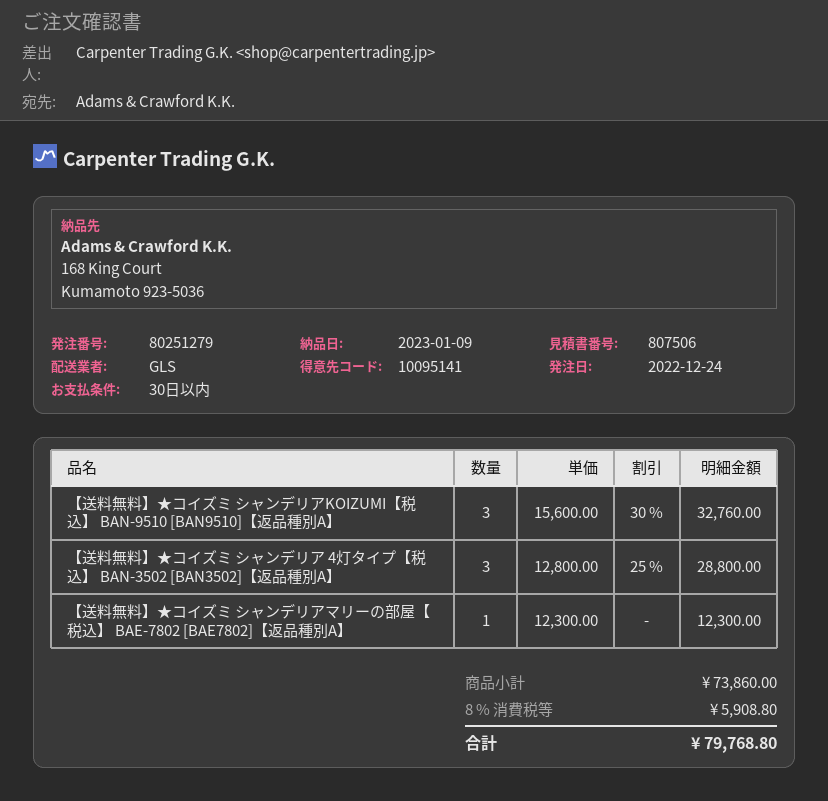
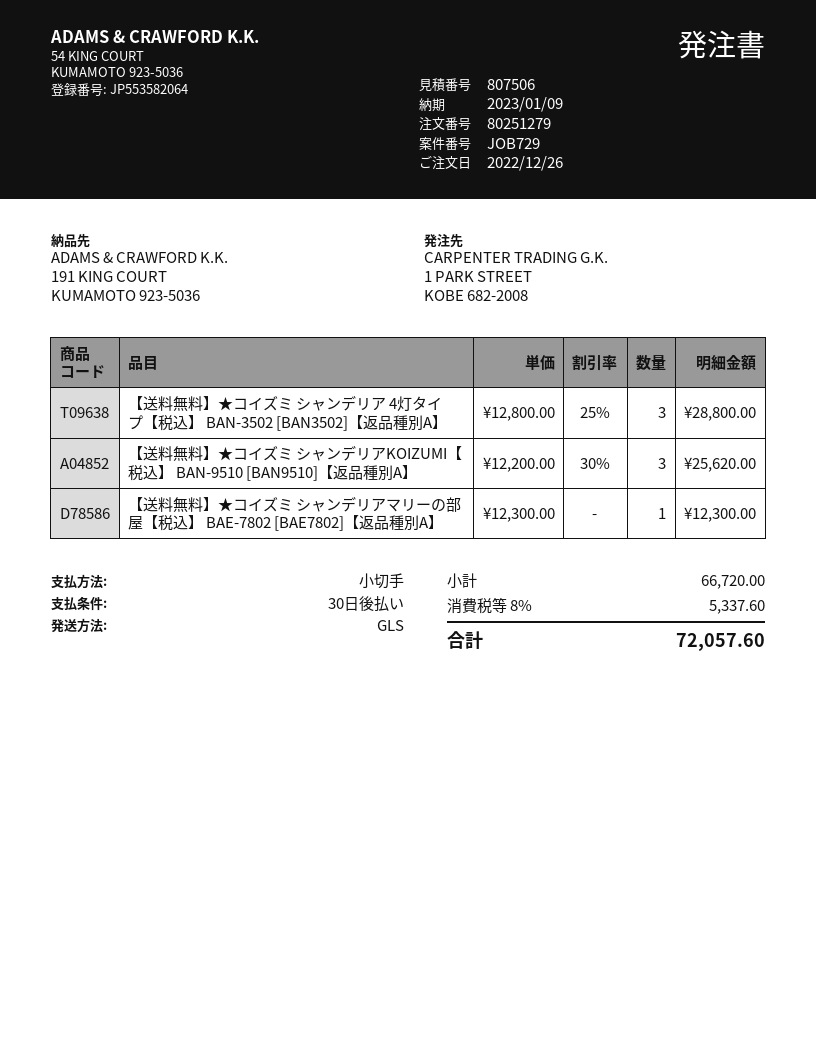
order date: 2022-12-24 -> 2022-12-26
ship to: 168 King Court, Kumamoto 923-5036 -> 191 KING COURT, KUMAMOTO 923-5036
【送料無料】★コイズミ シャンデリアKOIZUMI【税込】 BAN-9510 [BAN9510]【返品種別A】: 3 x 15600.00 - 30% = 32760.00 -> 3 x 12200.00 - 30% = 25620.00
subtotal: 73860.00 -> 66720.00
tax: 8% = 5908.80 -> 8% = 5337.60
total: 79768.80 -> 72057.60

